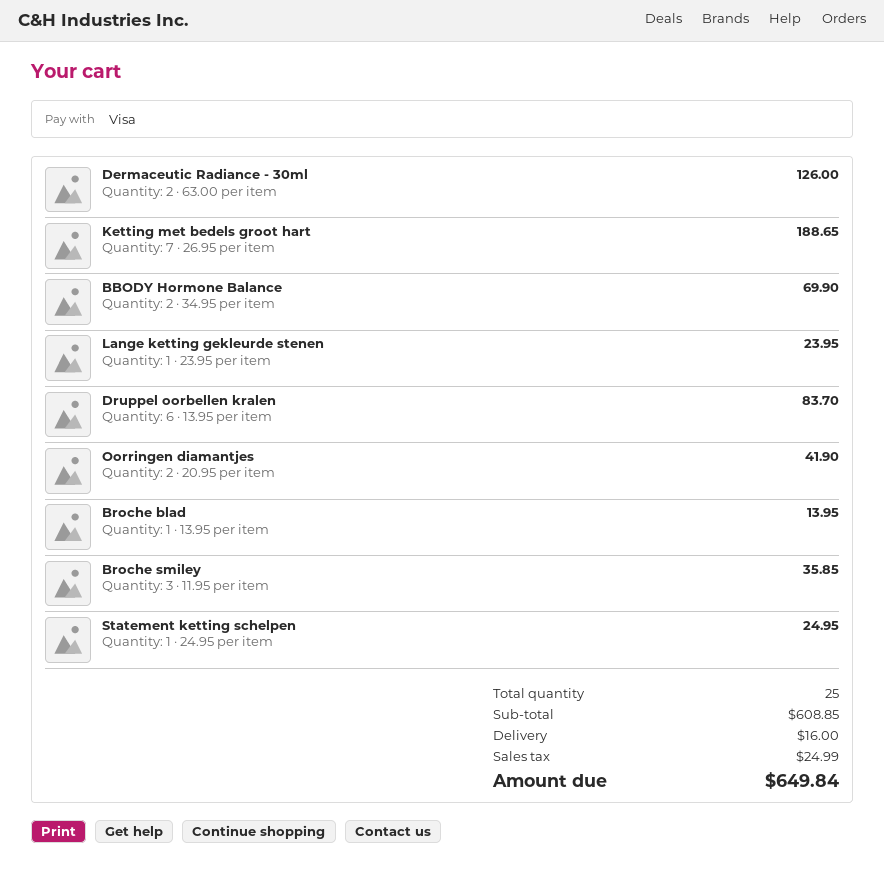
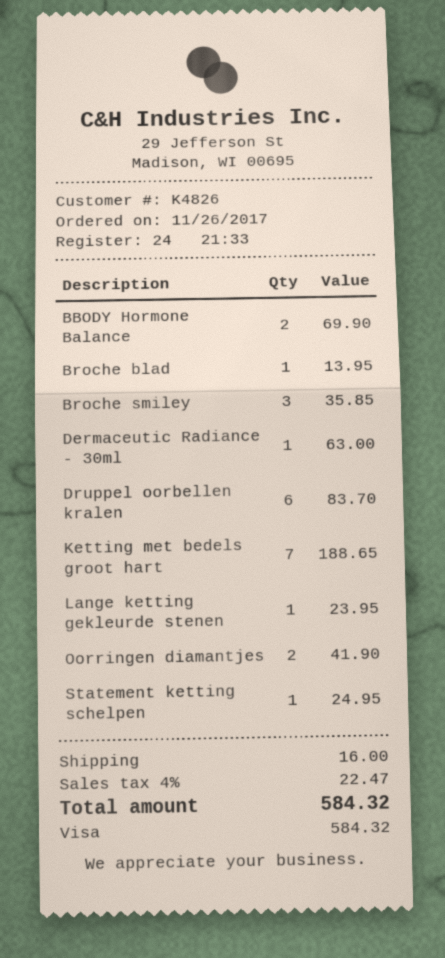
Dermaceutic Radiance - 30ml: 2 for 126.00 -> 1 for 63.00
tax: 24.99 -> 22.47
total: 649.84 -> 584.32

